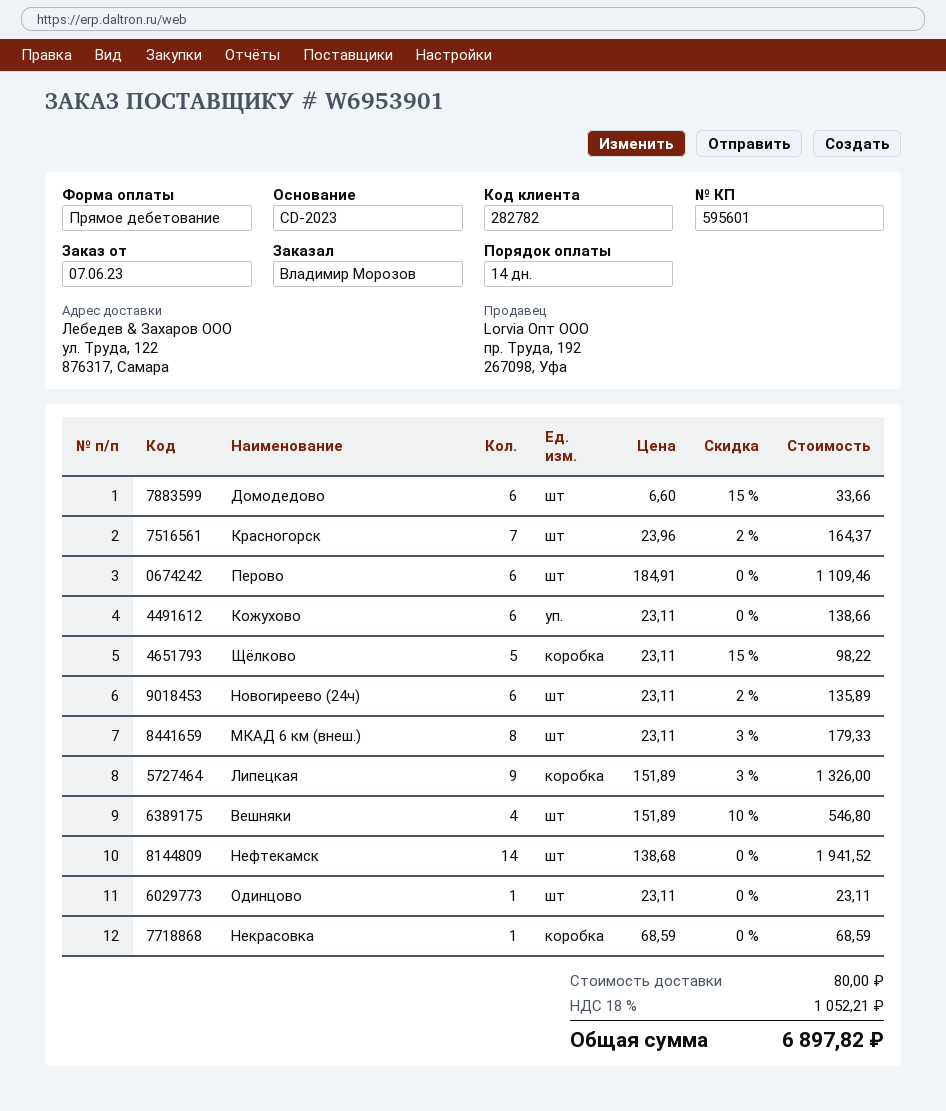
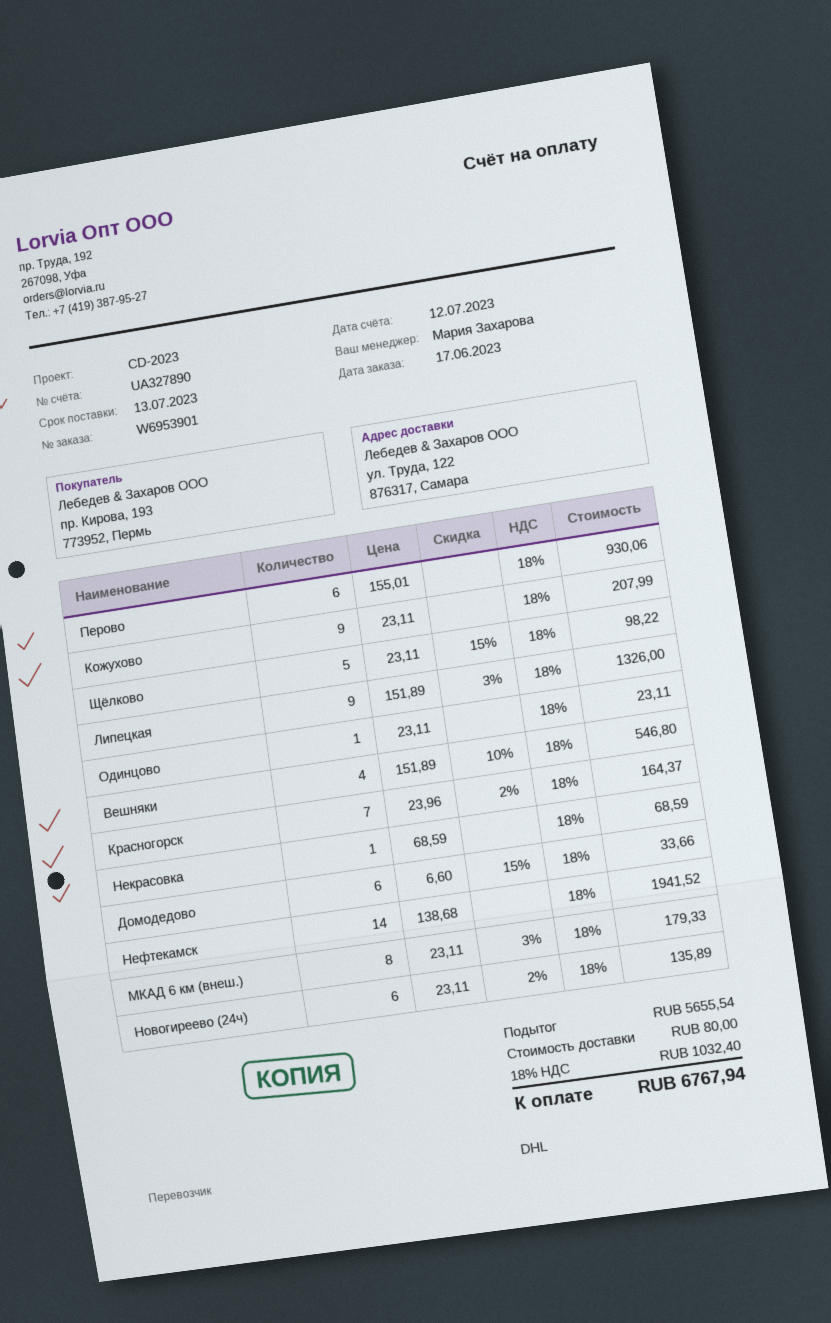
order date: 2023-06-07 -> 2023-06-17
Перово: 6 x 184.91 = 1109.46 -> 6 x 155.01 = 930.06
Кожухово: 6 x 23.11 = 138.66 -> 9 x 23.11 = 207.99
tax: 18% = 1052.21 -> 18% = 1032.40
total: 6897.82 -> 6767.94

